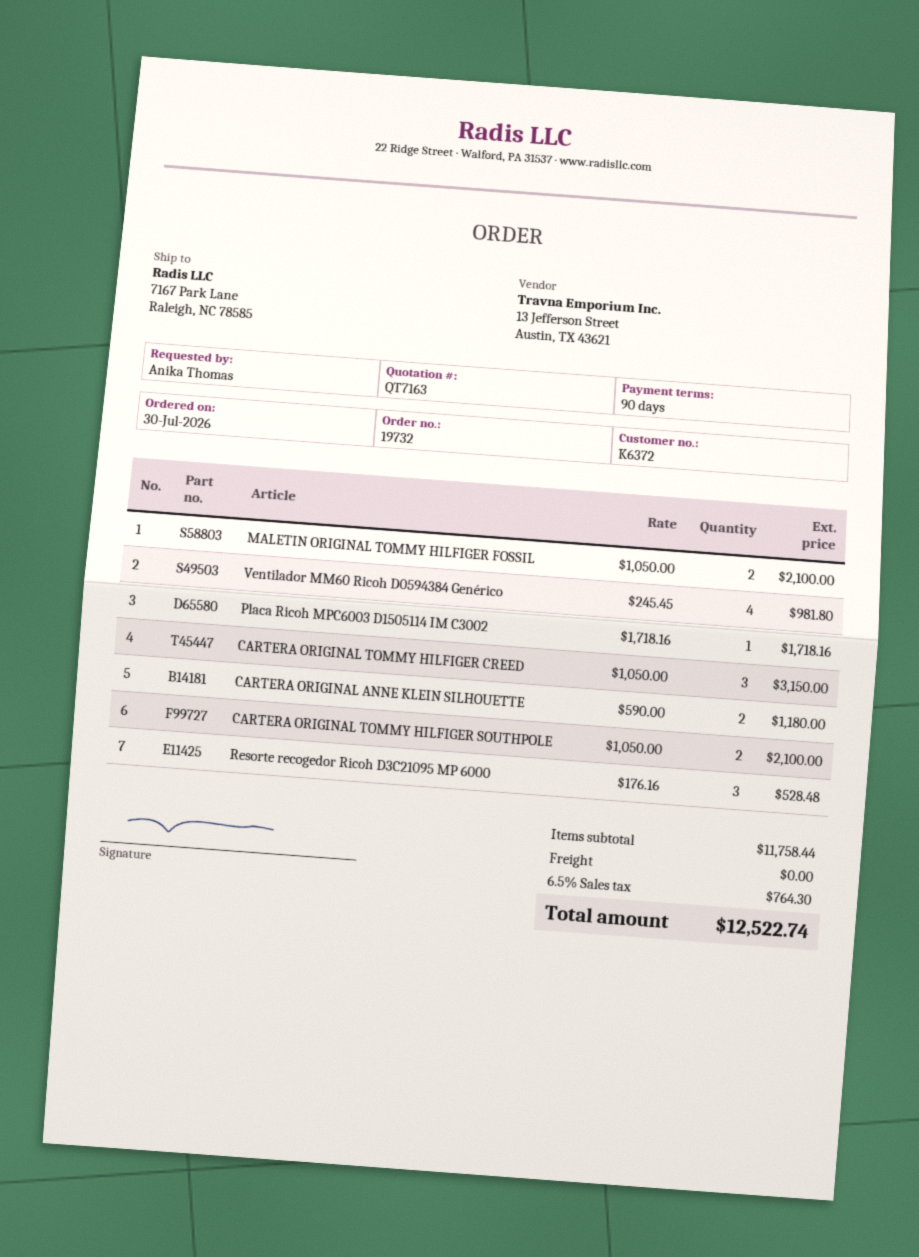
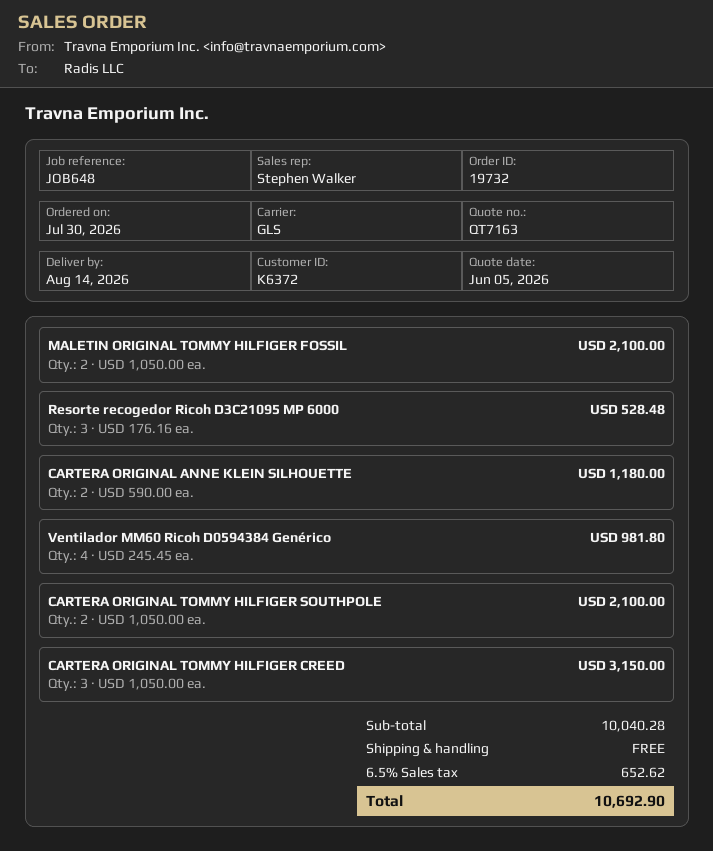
Placa Ricoh MPC6003 D1505114 IM C3002: 1 x 1718.16 = 1718.16 -> none
subtotal: 11758.44 -> 10040.28
tax: 6.5% = 764.30 -> 6.5% = 652.62
total: 12522.74 -> 10692.90

